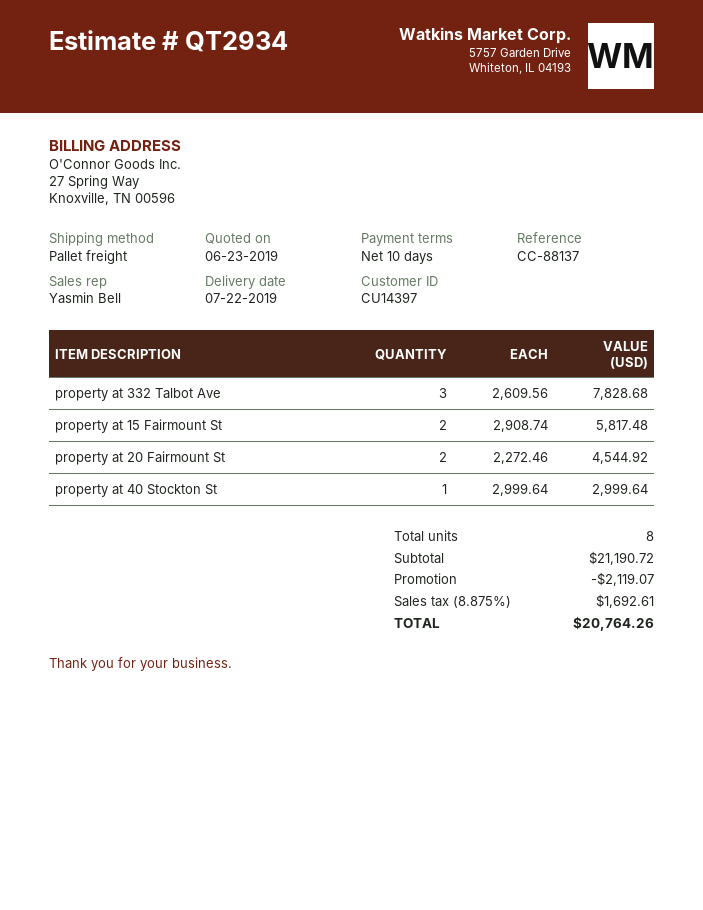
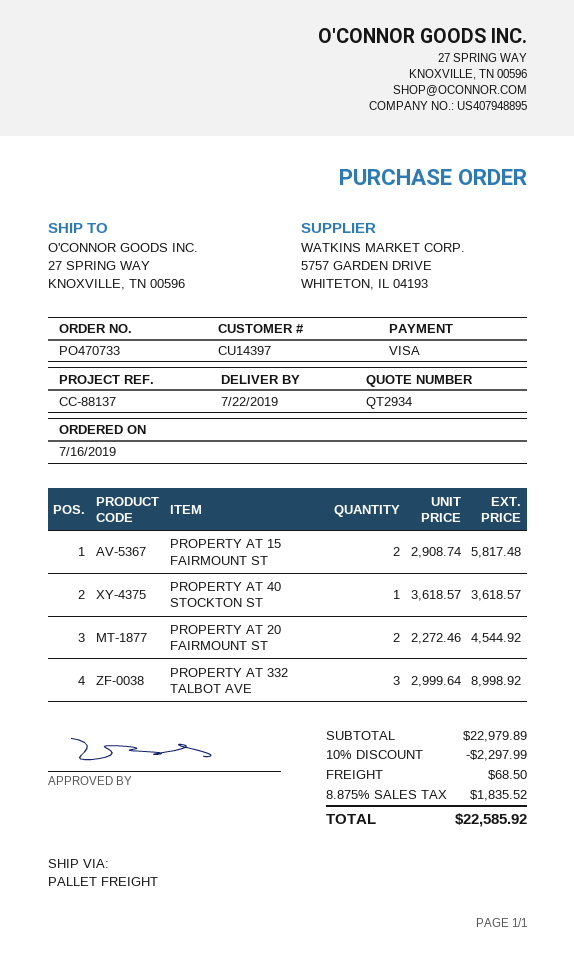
property at 332 Talbot Ave: 3 x 2609.56 = 7828.68 -> 3 x 2999.64 = 8998.92
property at 40 Stockton St: 1 x 2999.64 = 2999.64 -> 1 x 3618.57 = 3618.57
subtotal: 21190.72 -> 22979.89
discount: 2119.07 -> 2297.99
shipping: none -> 68.50
tax: 8.875% = 1692.61 -> 8.875% = 1835.52
total: 20764.26 -> 22585.92

